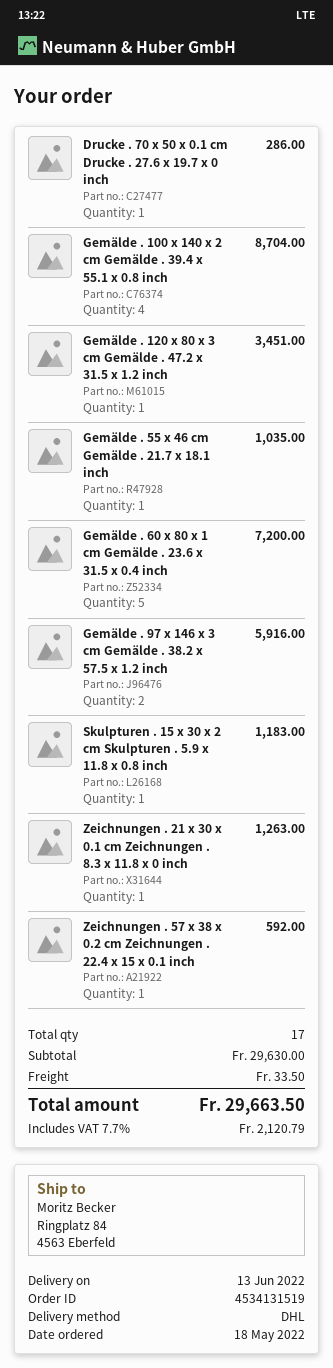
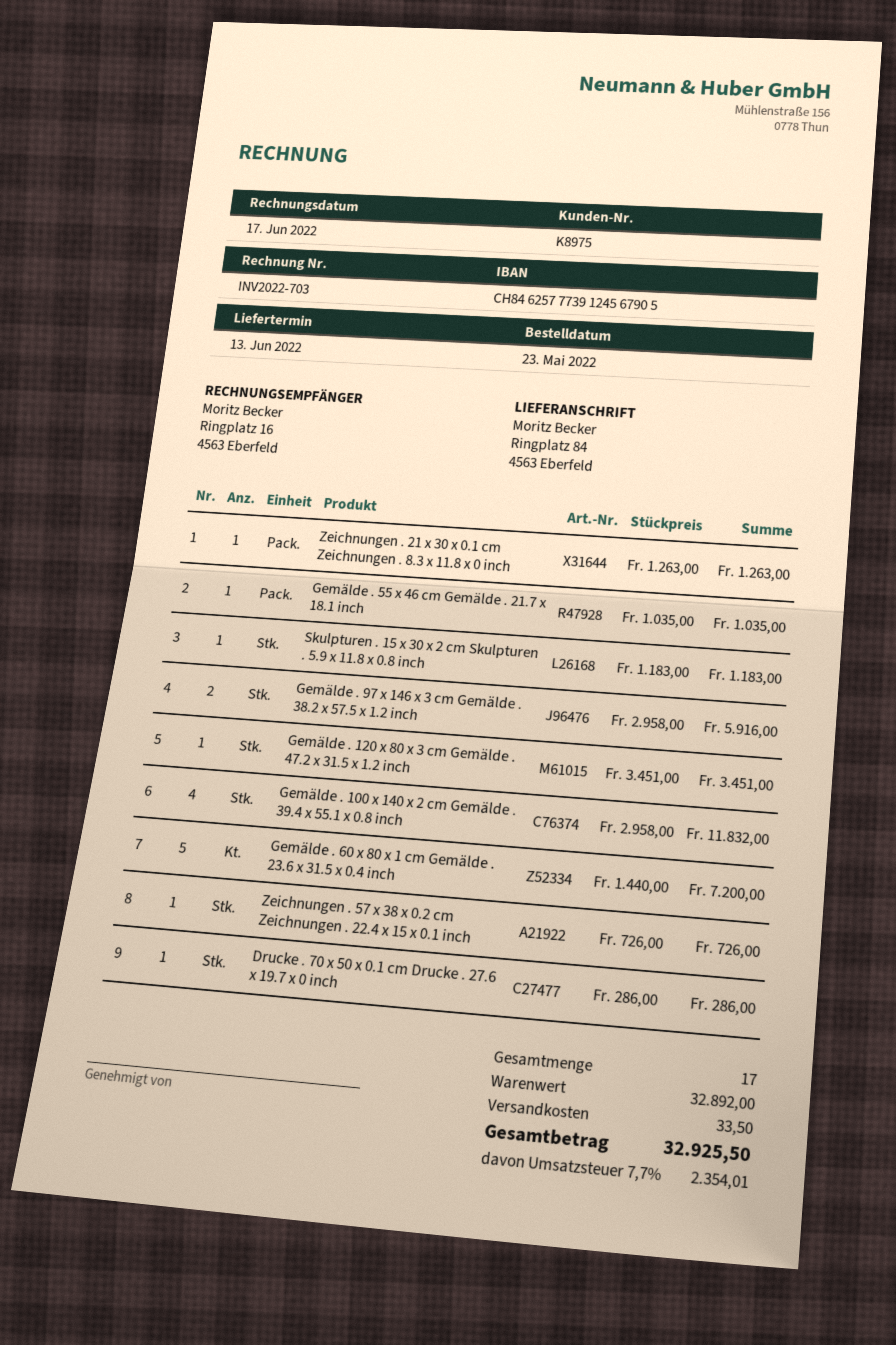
order date: 2022-05-18 -> 2022-05-23
Gemälde . 100 x 140 x 2 cm Gemälde . 39.4 x 55.1 x 0.8 inch: 4 for 8704.00 -> 4 for 11832.00
Zeichnungen . 57 x 38 x 0.2 cm Zeichnungen . 22.4 x 15 x 0.1 inch: 1 for 592.00 -> 1 for 726.00
subtotal: 29630.00 -> 32892.00
tax: 7.7% = 2120.79 -> 7.7% = 2354.01
total: 29663.50 -> 32925.50

